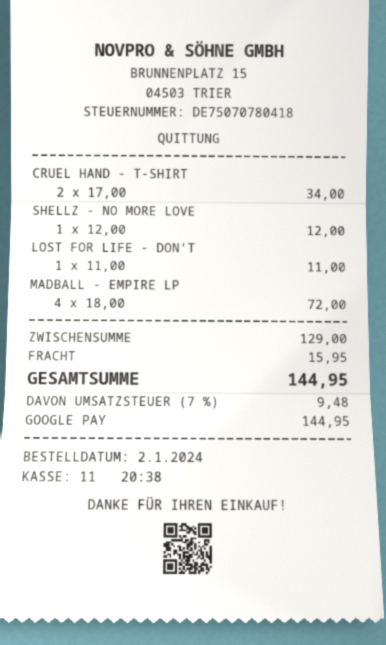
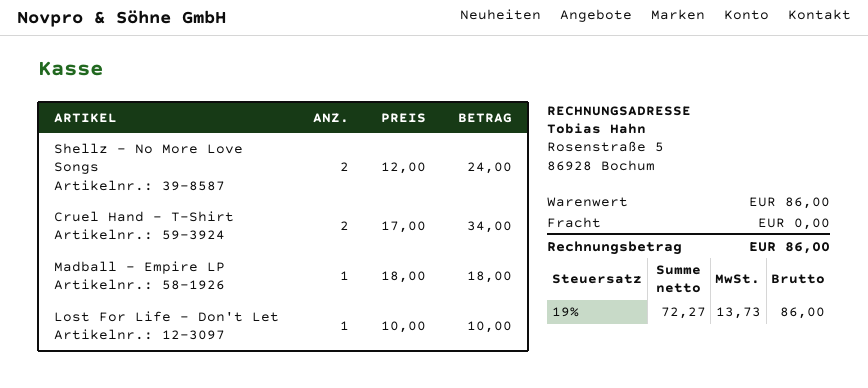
SHELLZ - NO MORE LOVE: 1 x 12.00 = 12.00 -> 2 x 12.00 = 24.00
LOST FOR LIFE - DON'T: 1 x 11.00 = 11.00 -> 1 x 10.00 = 10.00
MADBALL - EMPIRE LP: 4 x 18.00 = 72.00 -> 1 x 18.00 = 18.00
subtotal: 129.00 -> 86.00
shipping: 15.95 -> 0.00
tax: 7% = 9.48 -> 19% = 13.73
total: 144.95 -> 86.00

